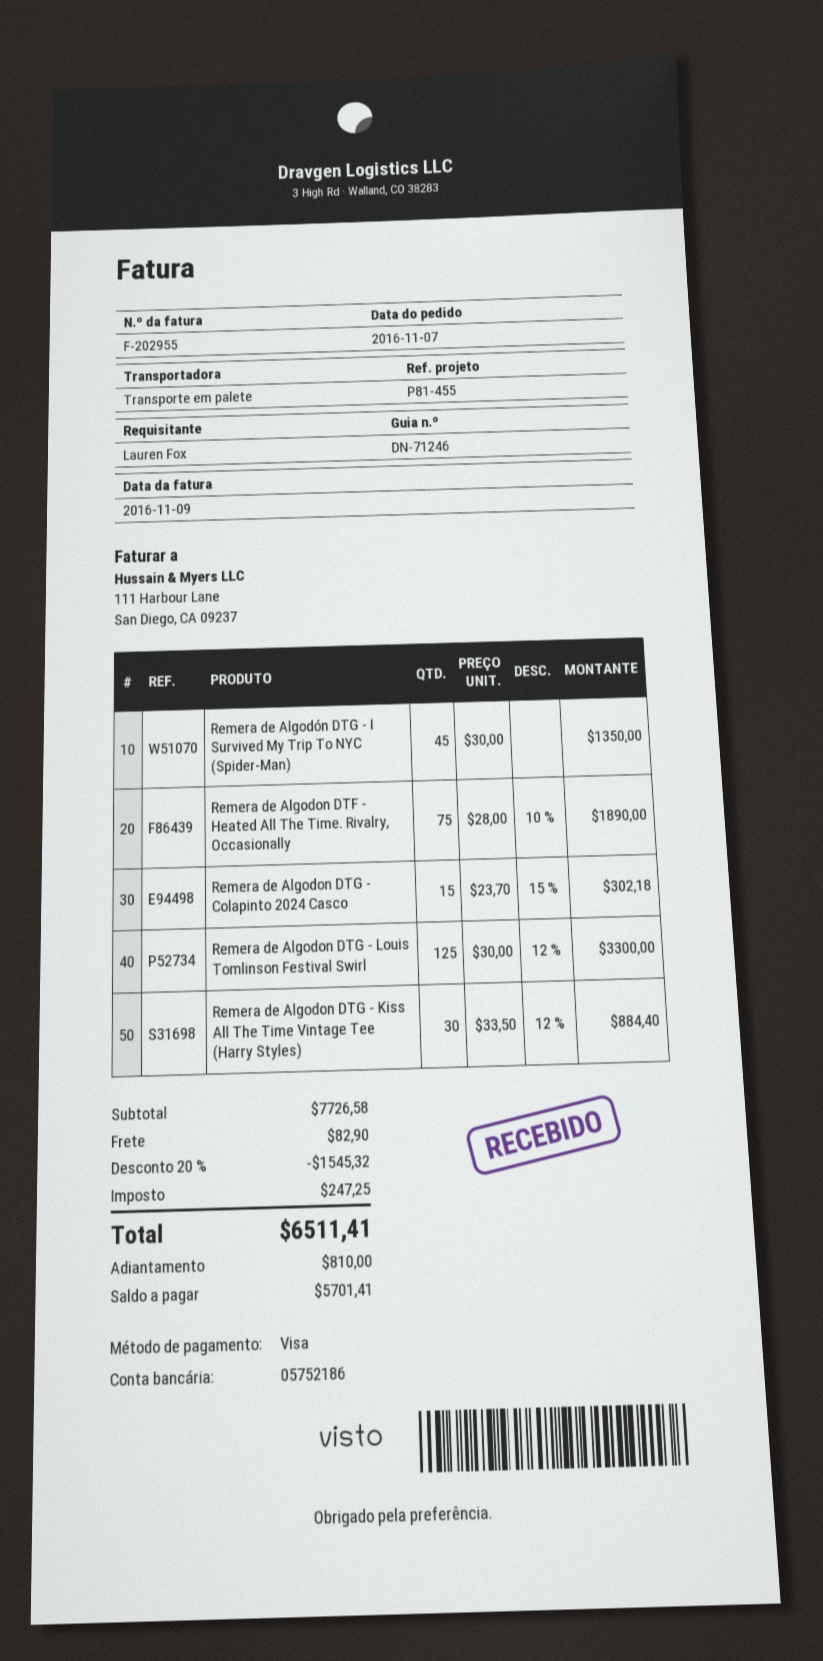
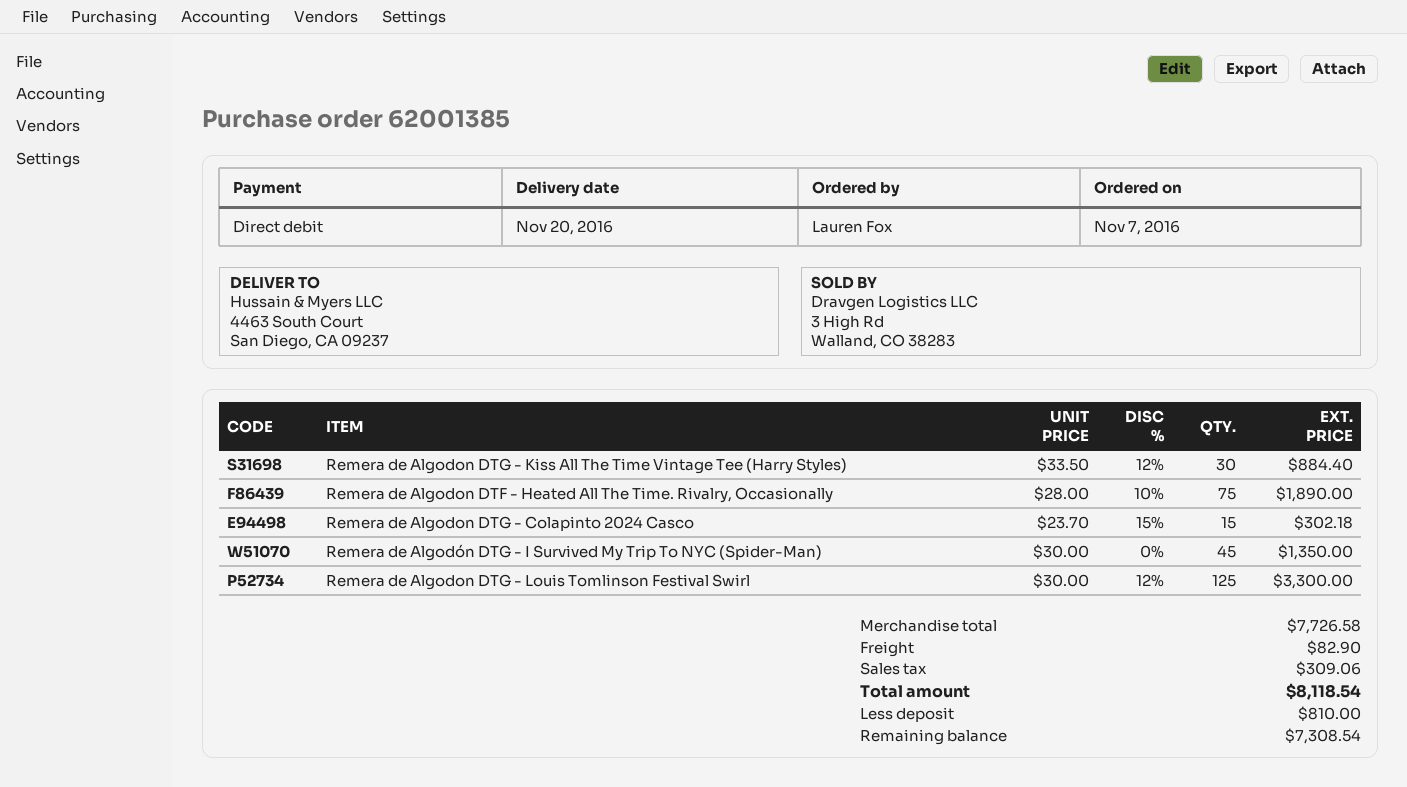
payment method: Visa -> direct debit
discount: 20% = 1545.32 -> none
tax: 247.25 -> 309.06
total: 6511.41 -> 8118.54
balance: 5701.41 -> 7308.54

